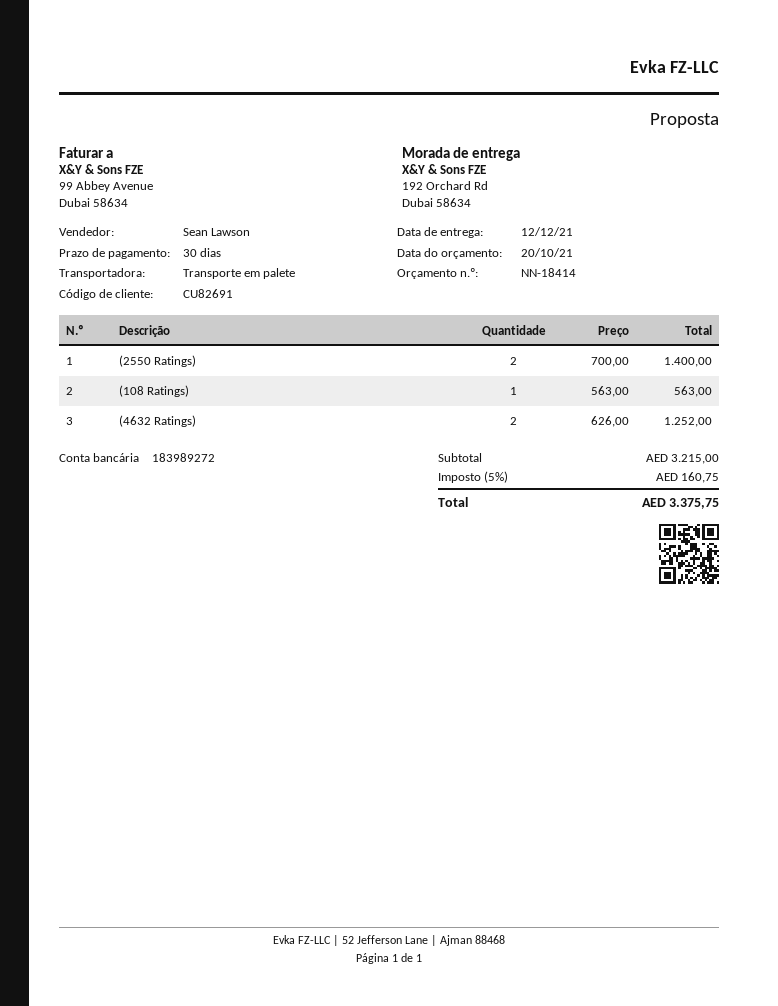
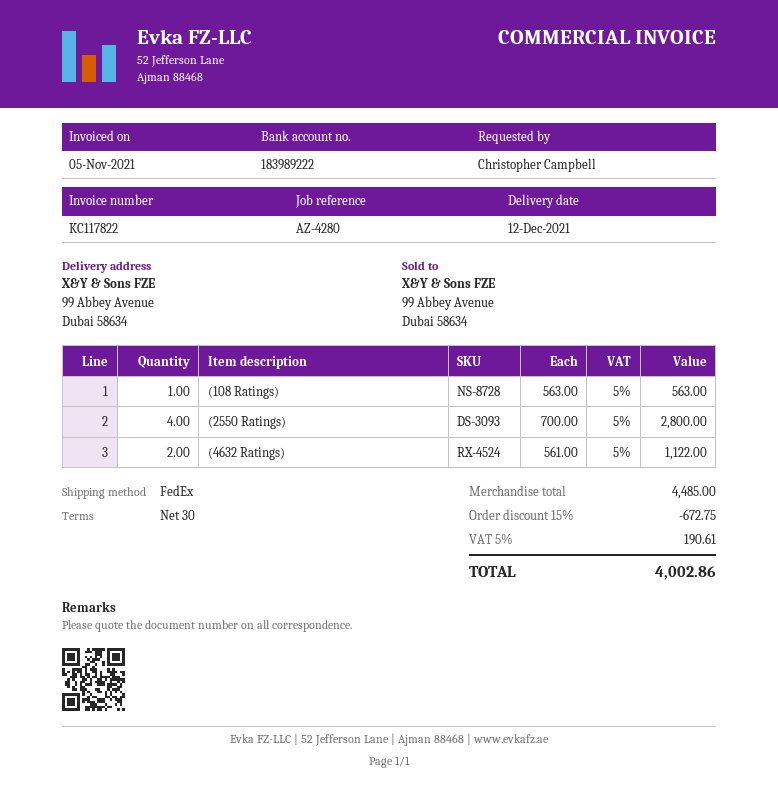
bank account: 183989272 -> 183989222
shipping method: pallet freight -> FedEx
ship to: 192 Orchard Rd, Dubai 58634 -> 99 Abbey Avenue, Dubai 58634
(2550 Ratings): 2 x 700.00 = 1400.00 -> 4 x 700.00 = 2800.00
(4632 Ratings): 2 x 626.00 = 1252.00 -> 2 x 561.00 = 1122.00
subtotal: 3215.00 -> 4485.00
discount: none -> 15% = 672.75
tax: 5% = 160.75 -> 5% = 190.61
total: 3375.75 -> 4002.86

